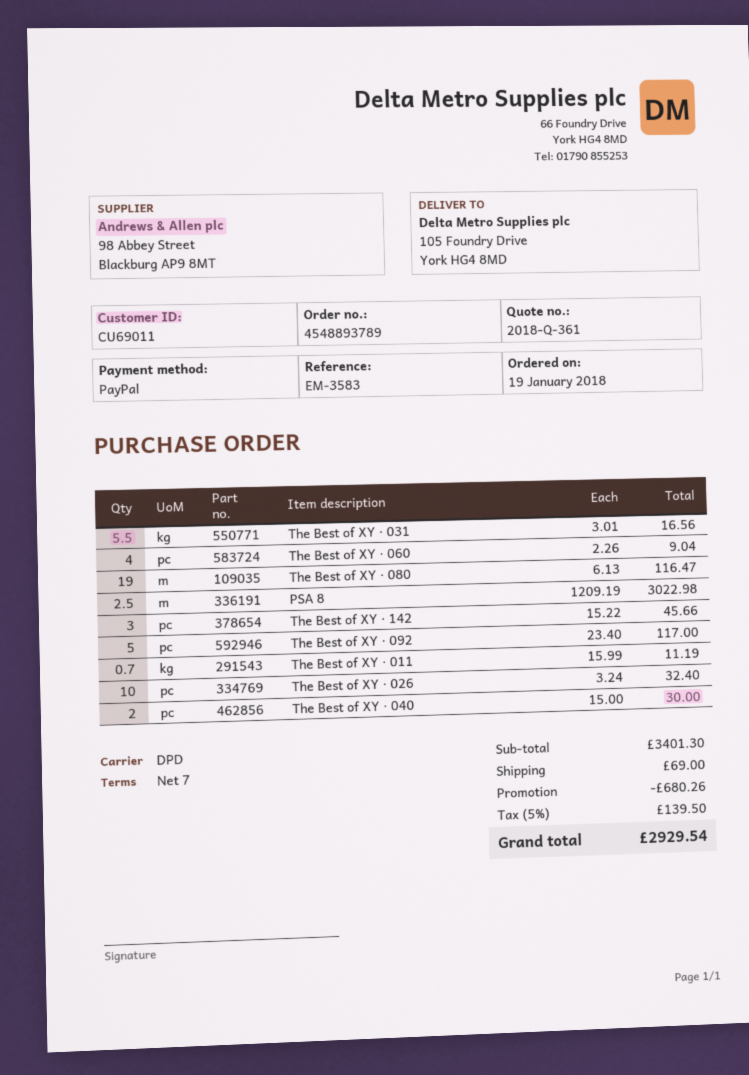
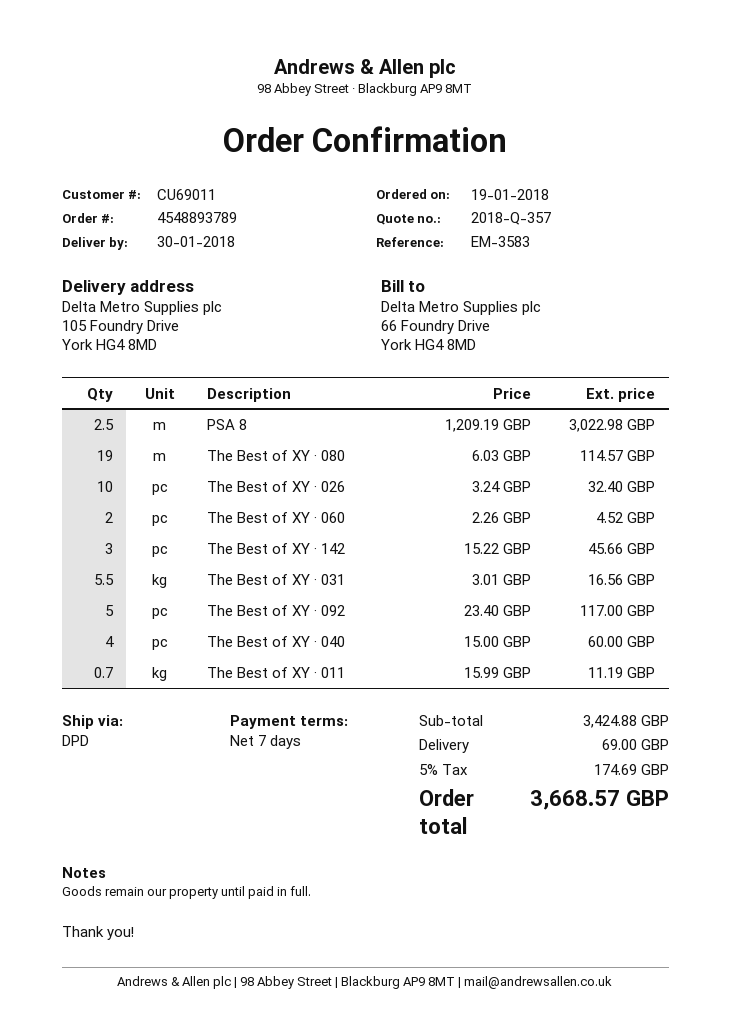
quote number: 2018-Q-361 -> 2018-Q-357
The Best of XY · 060: 4 x 2.26 = 9.04 -> 2 x 2.26 = 4.52
The Best of XY · 080: 19 x 6.13 = 116.47 -> 19 x 6.03 = 114.57
The Best of XY · 040: 2 x 15.00 = 30.00 -> 4 x 15.00 = 60.00
subtotal: 3401.30 -> 3424.88
discount: 680.26 -> none
tax: 5% = 139.50 -> 5% = 174.69
total: 2929.54 -> 3668.57

